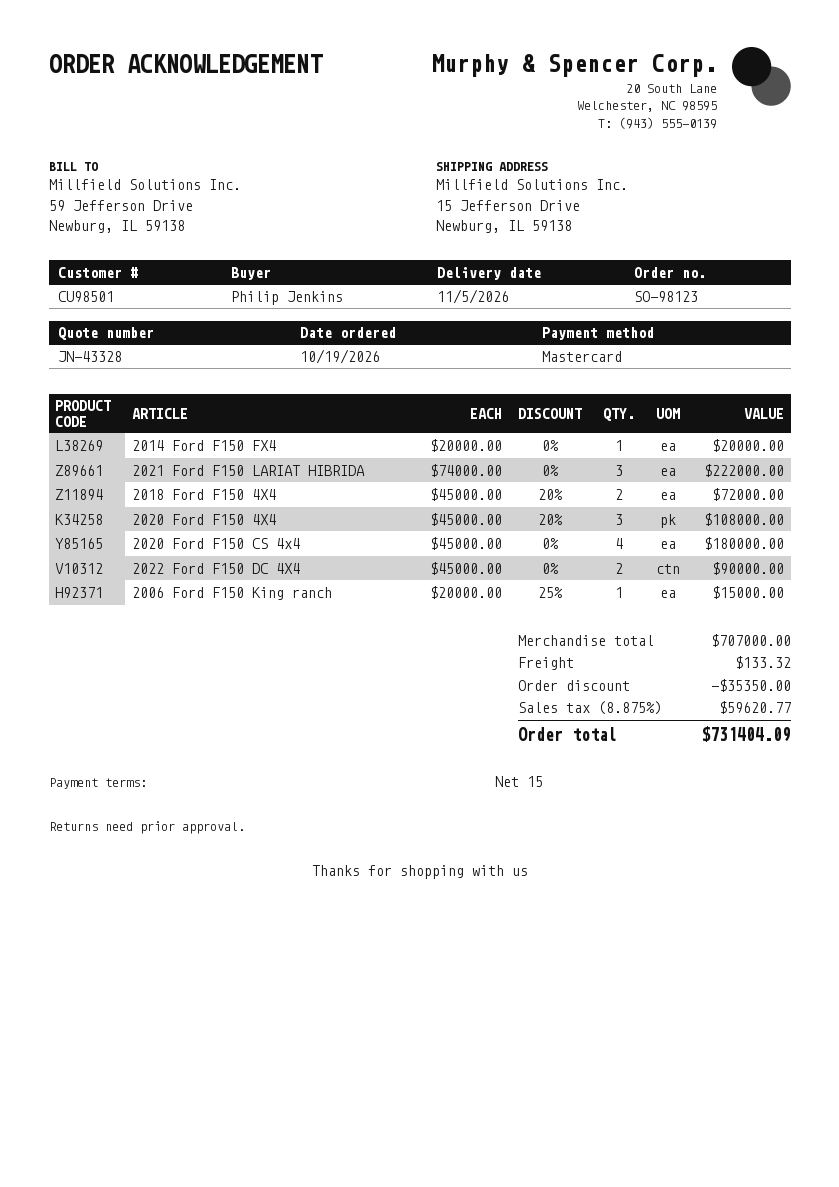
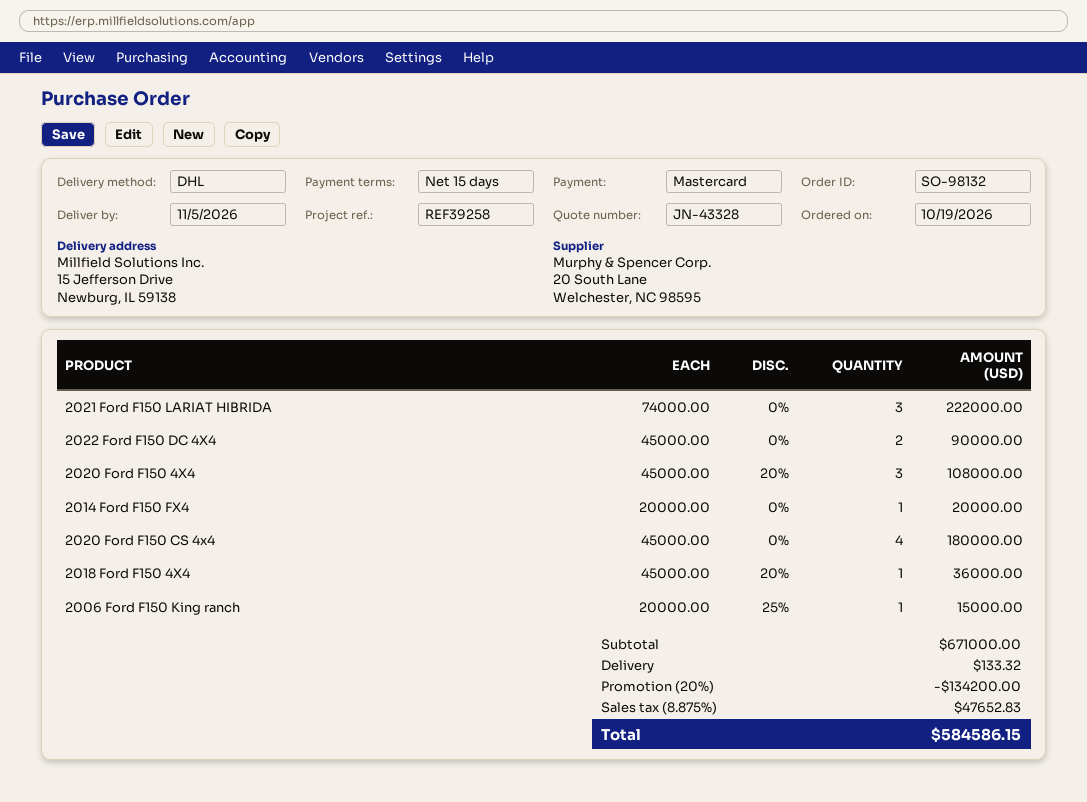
order number: SO-98123 -> SO-98132
2018 Ford F150 4X4: 2 x 45000.00 - 20% = 72000.00 -> 1 x 45000.00 - 20% = 36000.00
subtotal: 707000.00 -> 671000.00
discount: 35350.00 -> 134200.00
tax: 8.875% = 59620.77 -> 8.875% = 47652.83
total: 731404.09 -> 584586.15

